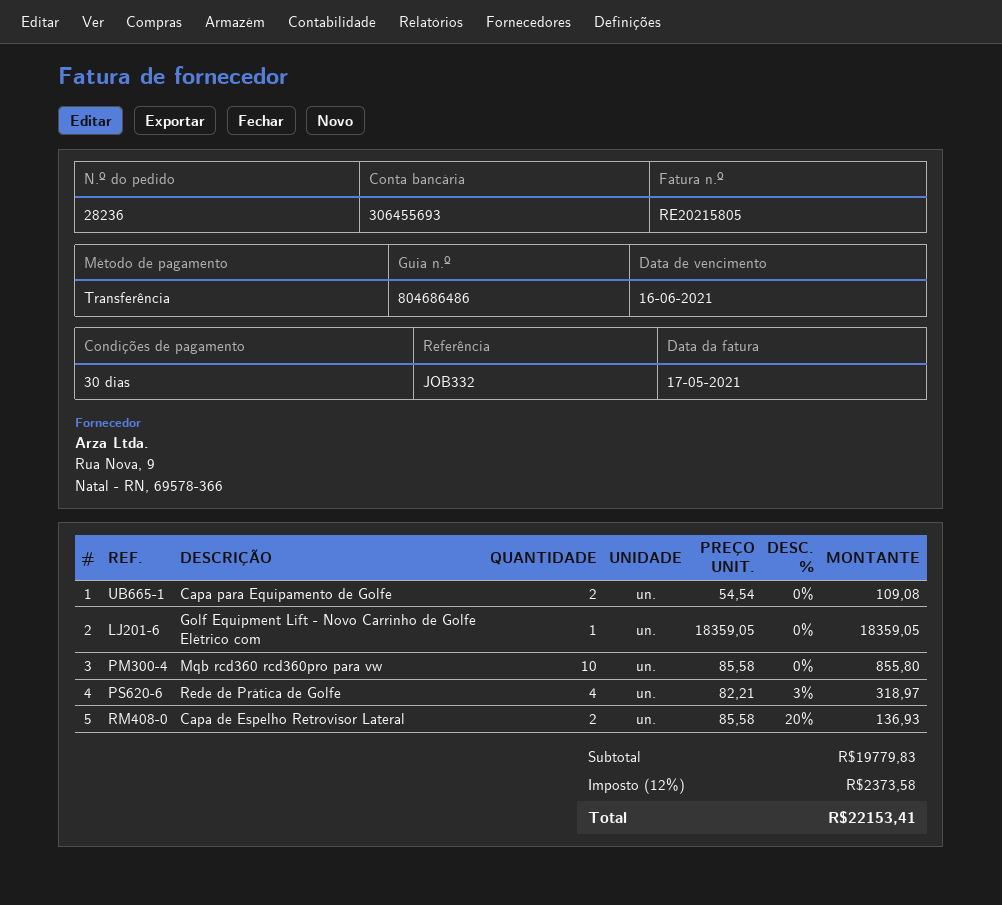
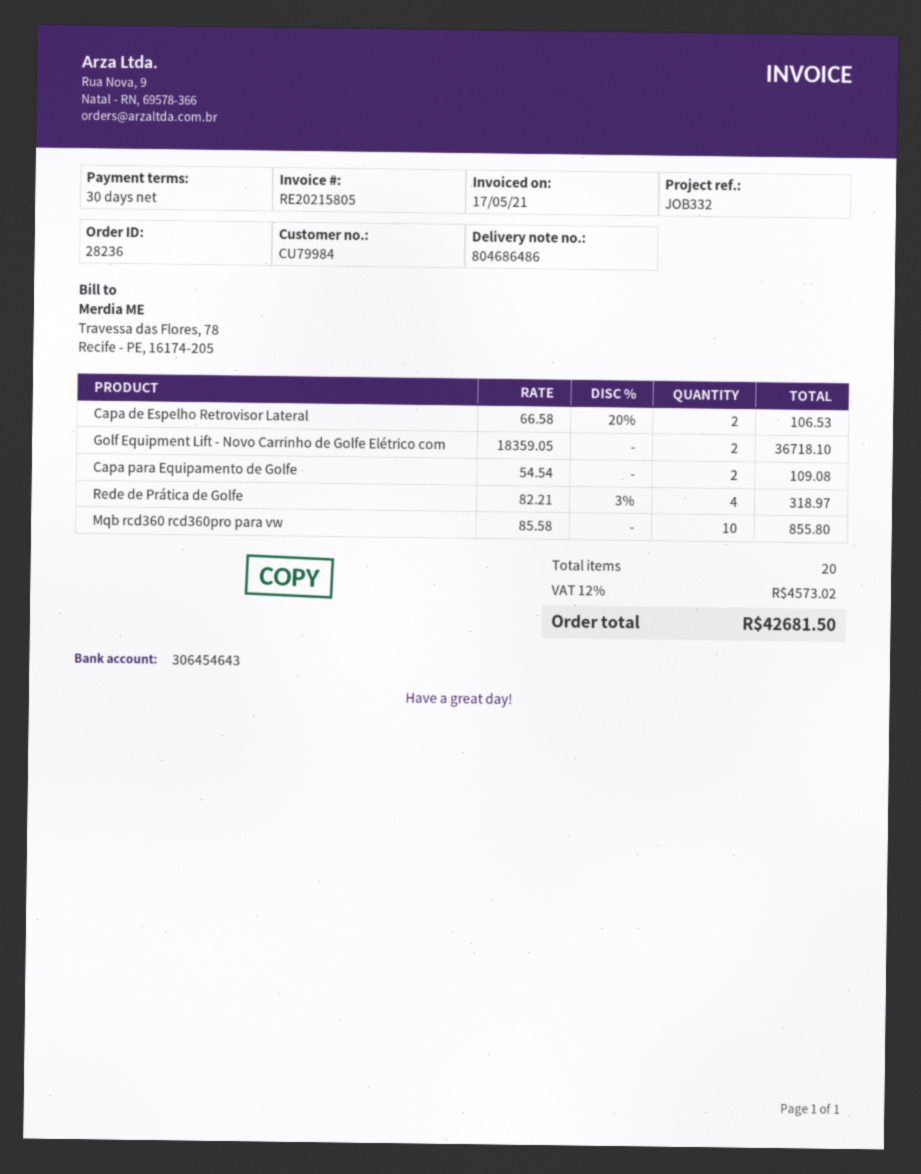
bank account: 306455693 -> 306454643
Golf Equipment Lift - Novo Carrinho de Golfe Elétrico com: 1 x 18359.05 = 18359.05 -> 2 x 18359.05 = 36718.10
Capa de Espelho Retrovisor Lateral: 2 x 85.58 - 20% = 136.93 -> 2 x 66.58 - 20% = 106.53
tax: 12% = 2373.58 -> 12% = 4573.02
total: 22153.41 -> 42681.50

